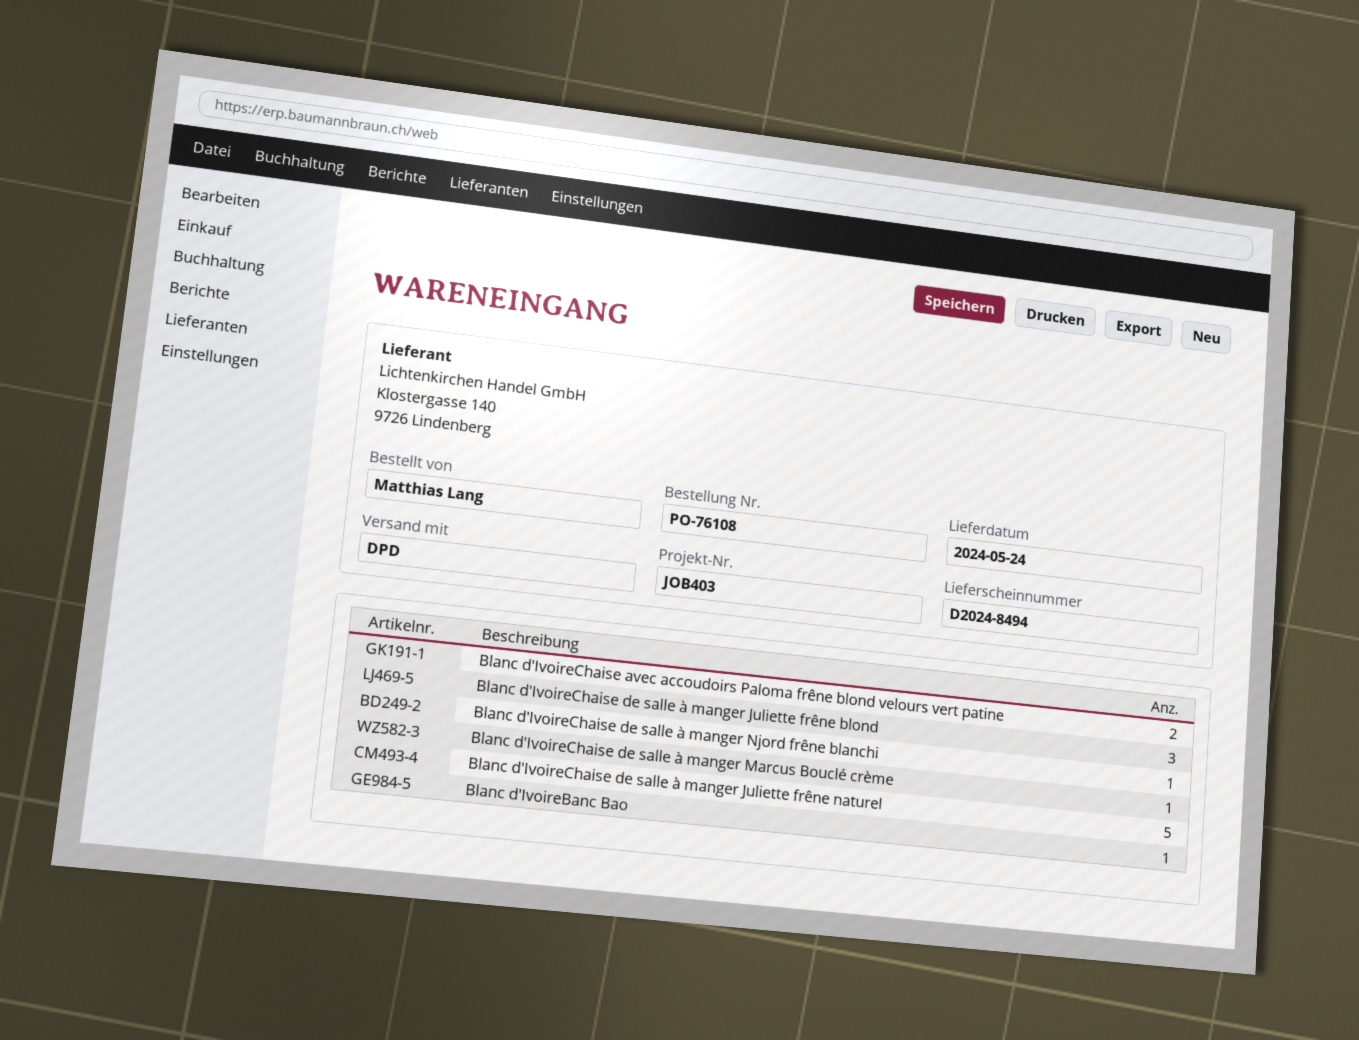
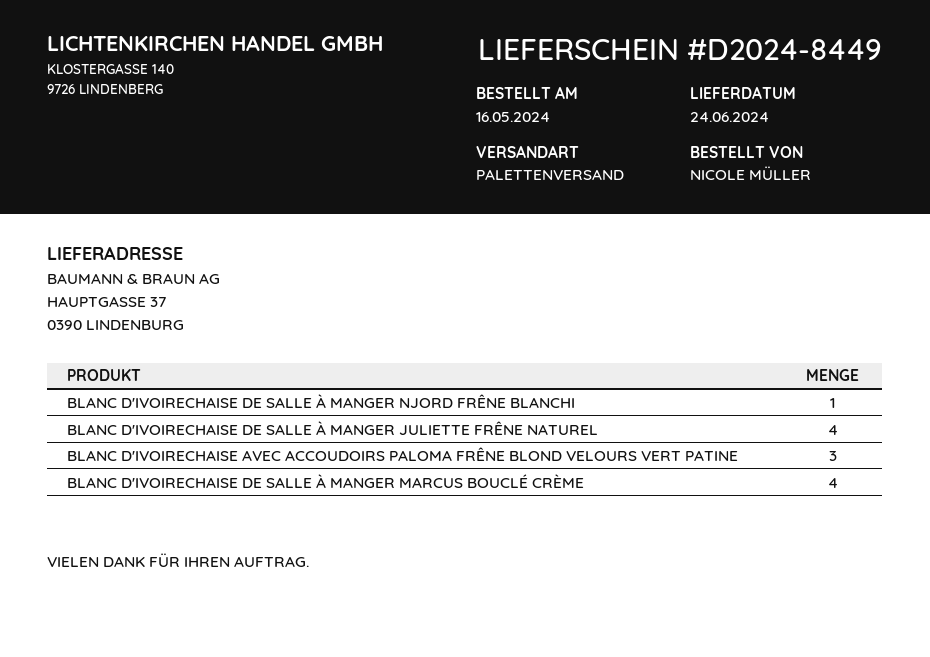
delivery note number: D2024-8494 -> D2024-8449
delivery date: 2024-05-24 -> 2024-06-24
ordered by: Matthias Lang -> NICOLE MÜLLER
shipping method: DPD -> pallet freight
Blanc d'IvoireChaise avec accoudoirs Paloma frêne blond velours vert patine: 2 -> 3
Blanc d'IvoireChaise de salle à manger Juliette frêne blond: 3 -> none
Blanc d'IvoireChaise de salle à manger Marcus Bouclé crème: 1 -> 4
Blanc d'IvoireChaise de salle à manger Juliette frêne naturel: 5 -> 4
Blanc d'IvoireBanc Bao: 1 -> none

